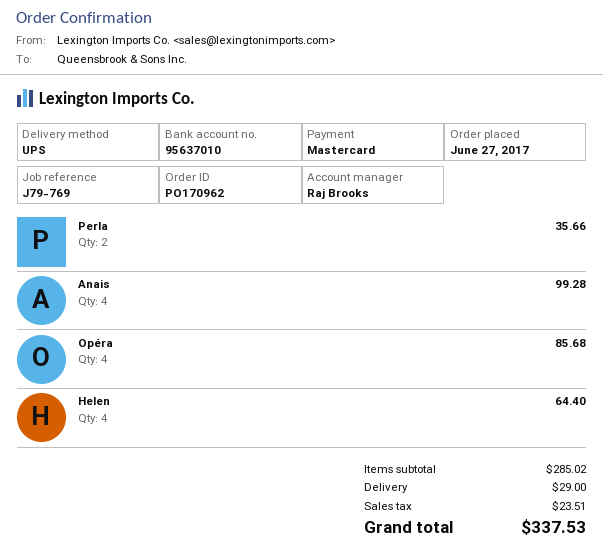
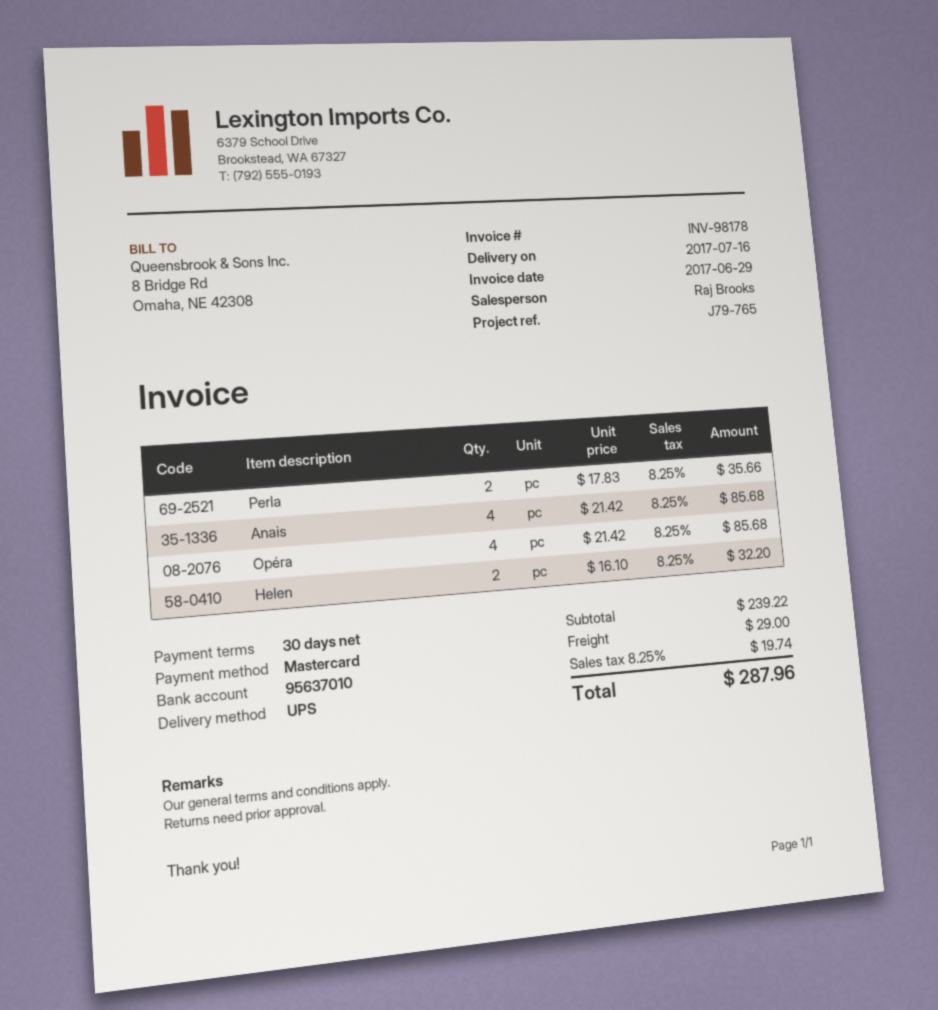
reference: J79-769 -> J79-765
Anais: 4 for 99.28 -> 4 for 85.68
Helen: 4 for 64.40 -> 2 for 32.20
subtotal: 285.02 -> 239.22
tax: 23.51 -> 19.74
total: 337.53 -> 287.96

